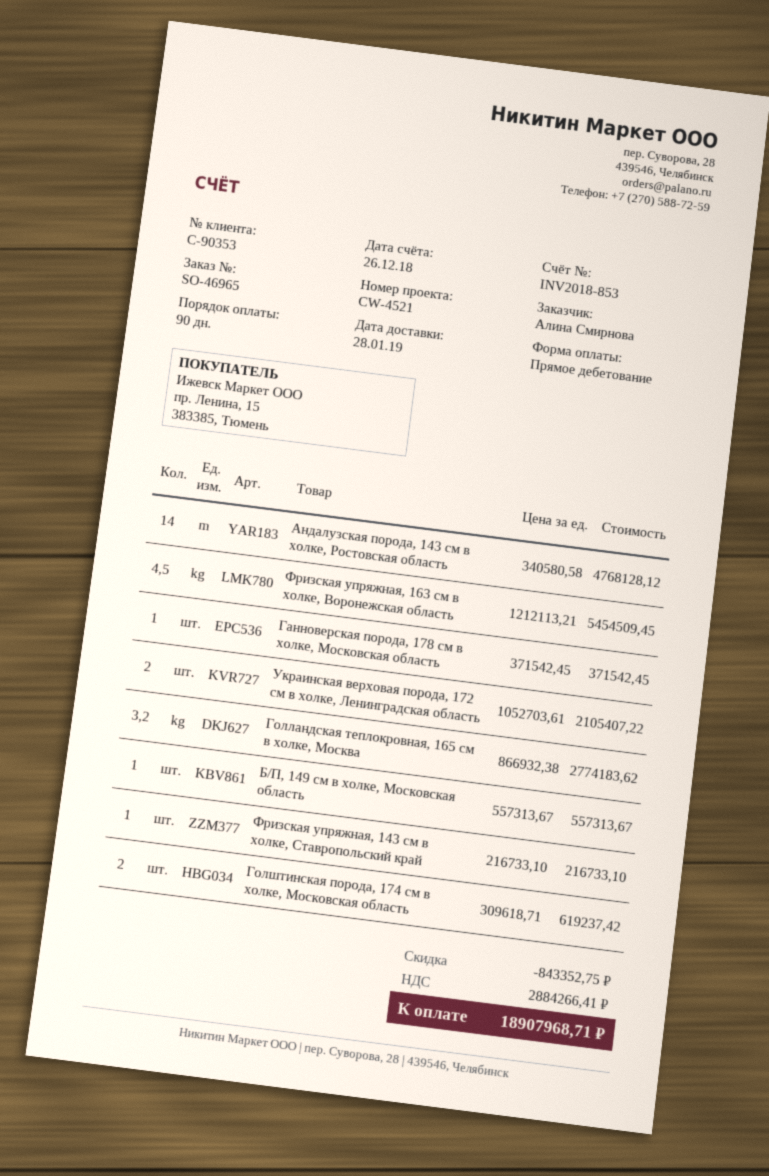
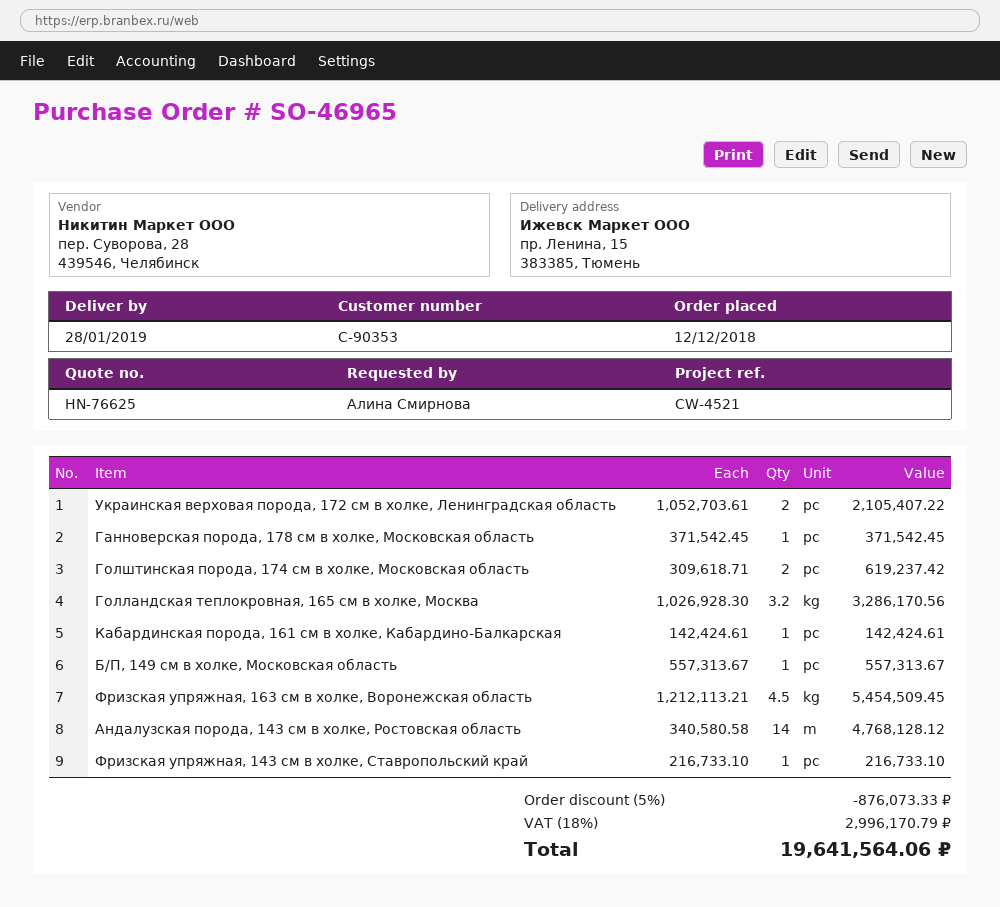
Голландская теплокровная, 165 см в холке, Москва: 3.2 x 866932.38 = 2774183.62 -> 3.2 x 1026928.30 = 3286170.56
Кабардинская порода, 161 см в холке, Кабардино-Балкарская: none -> 1 x 142424.61 = 142424.61
discount: 843352.75 -> 876073.33
tax: 2884266.41 -> 2996170.79
total: 18907968.71 -> 19641564.06

